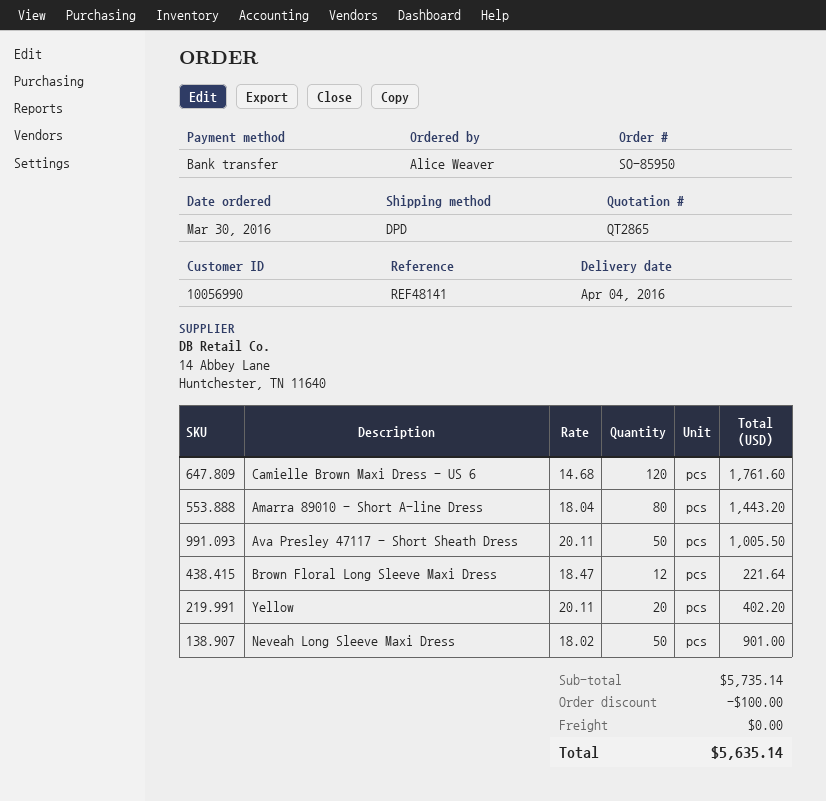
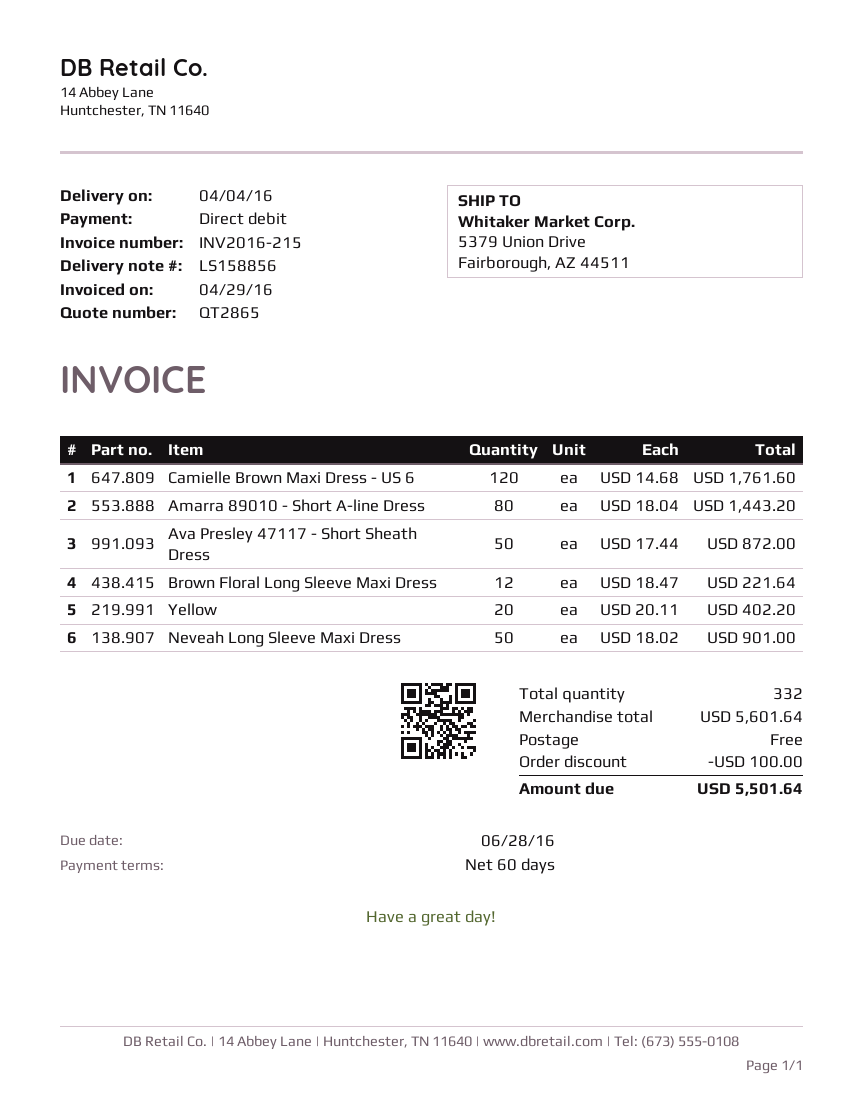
payment method: bank transfer -> direct debit
Ava Presley 47117 - Short Sheath Dress: 50 x 20.11 = 1005.50 -> 50 x 17.44 = 872.00
subtotal: 5735.14 -> 5601.64
total: 5635.14 -> 5501.64

